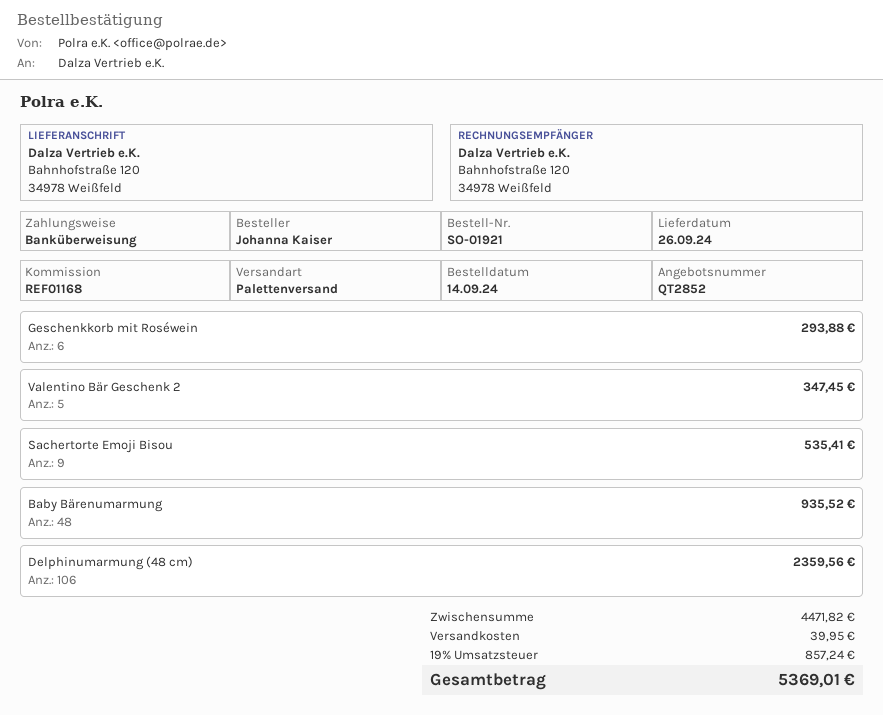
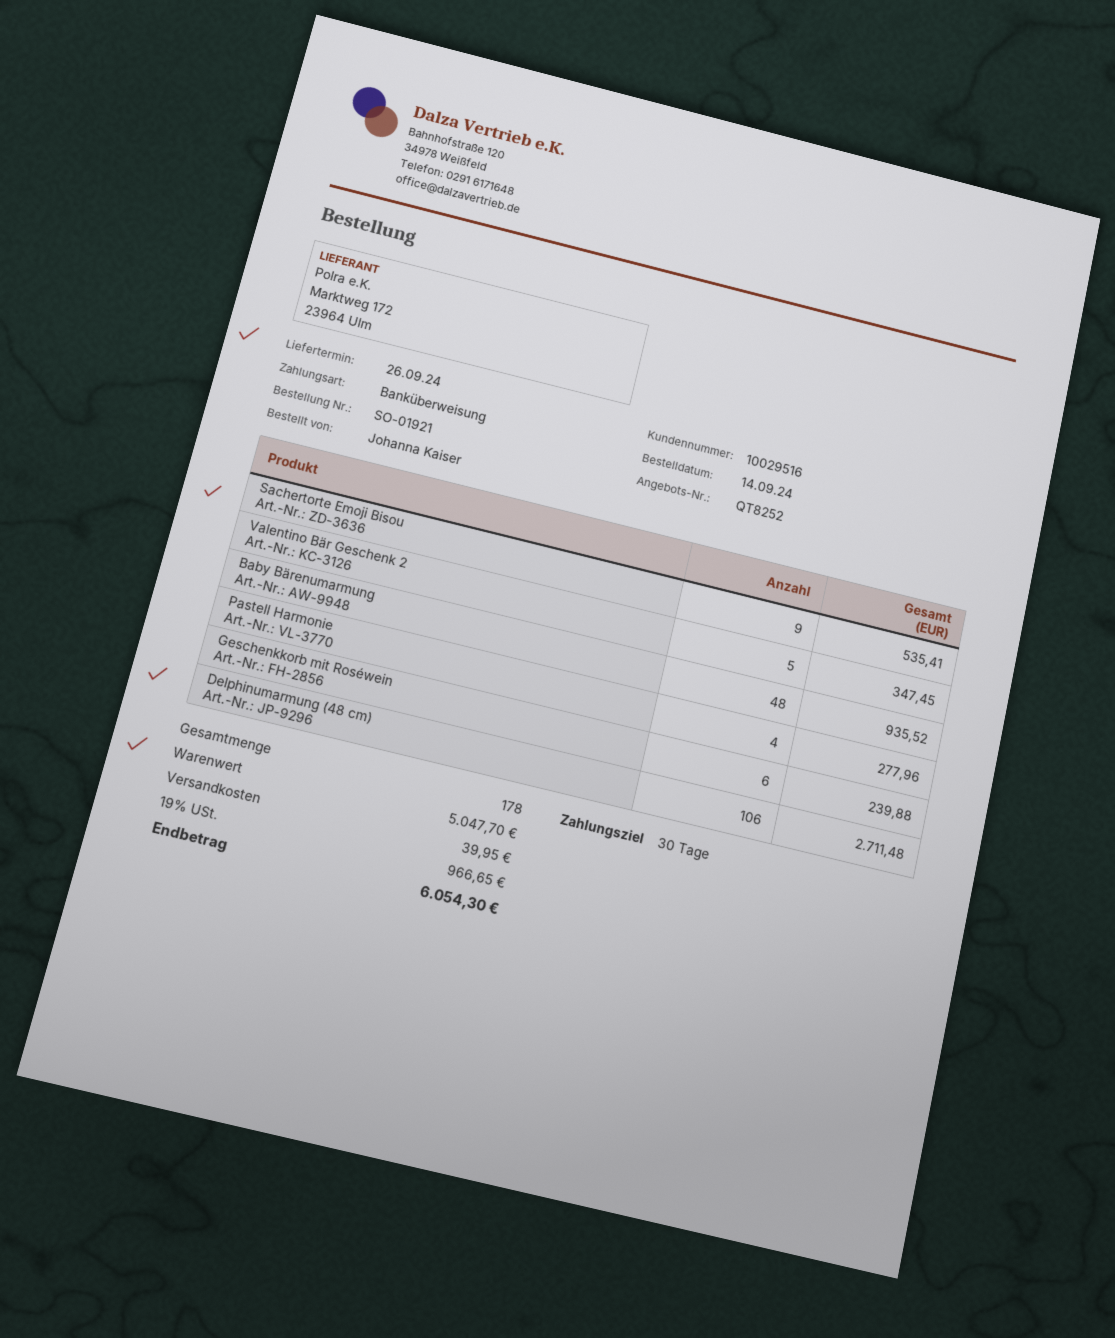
quote number: QT2852 -> QT8252
Geschenkkorb mit Roséwein: 6 for 293.88 -> 6 for 239.88
Delphinumarmung (48 cm): 106 for 2359.56 -> 106 for 2711.48
Pastell Harmonie: none -> 4 for 277.96
subtotal: 4471.82 -> 5047.70
tax: 19% = 857.24 -> 19% = 966.65
total: 5369.01 -> 6054.30

